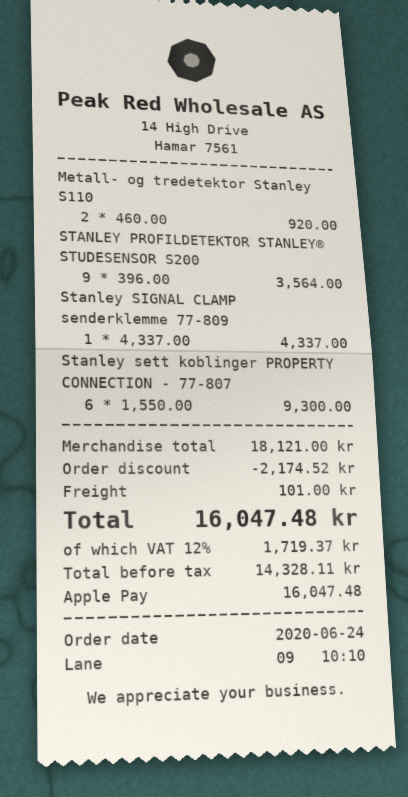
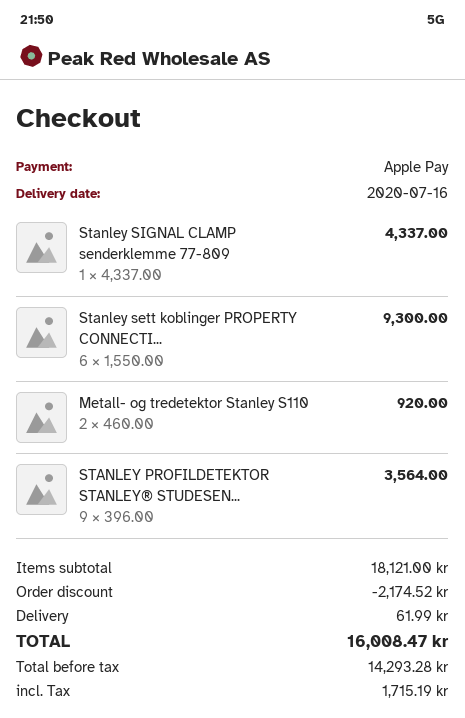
shipping: 101.00 -> 61.99
net: 14328.11 -> 14293.28
tax: 1719.37 -> 1715.19
total: 16047.48 -> 16008.47

